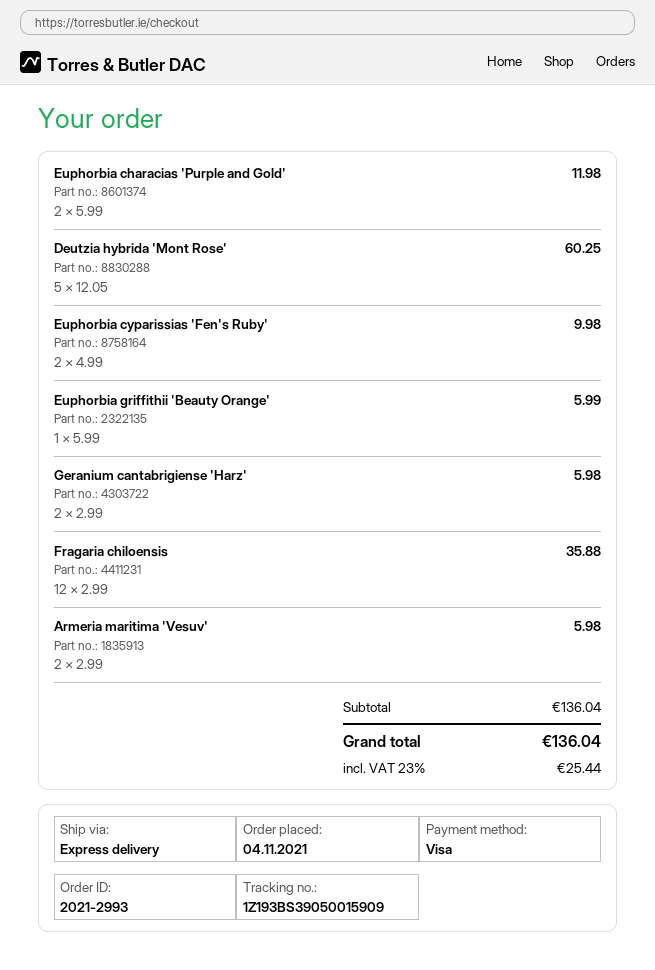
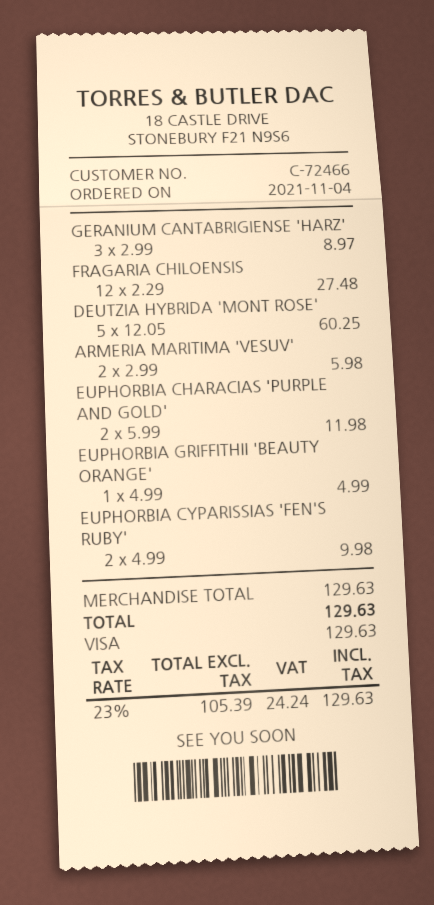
Euphorbia griffithii 'Beauty Orange': 1 x 5.99 = 5.99 -> 1 x 4.99 = 4.99
Geranium cantabrigiense 'Harz': 2 x 2.99 = 5.98 -> 3 x 2.99 = 8.97
Fragaria chiloensis: 12 x 2.99 = 35.88 -> 12 x 2.29 = 27.48
subtotal: 136.04 -> 129.63
tax: 23% = 25.44 -> 23% = 24.24
total: 136.04 -> 129.63

